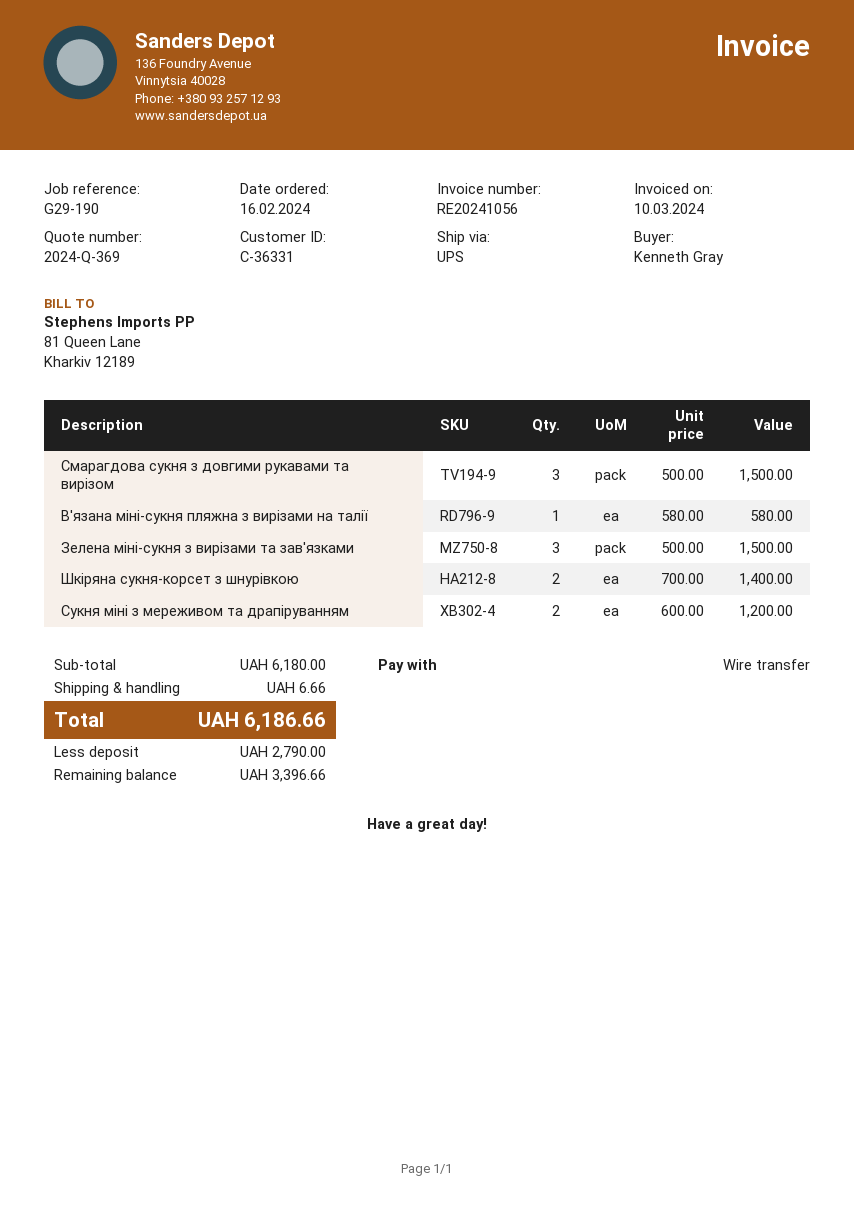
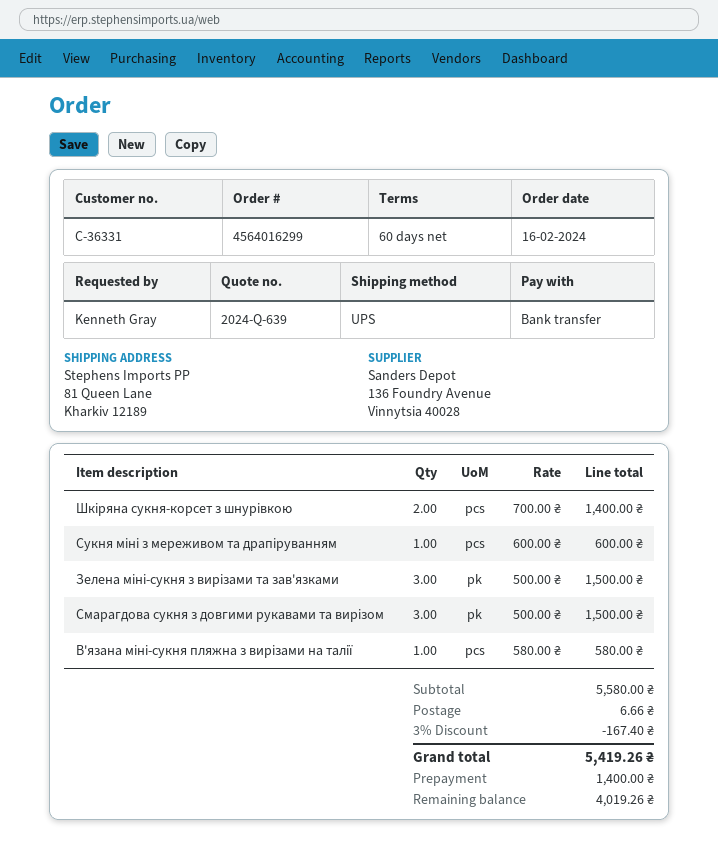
quote number: 2024-Q-369 -> 2024-Q-639
Сукня міні з мереживом та драпіруванням: 2 x 600.00 = 1200.00 -> 1 x 600.00 = 600.00
subtotal: 6180.00 -> 5580.00
discount: none -> 3% = 167.40
total: 6186.66 -> 5419.26
deposit: 2790.00 -> 1400.00
balance: 3396.66 -> 4019.26

